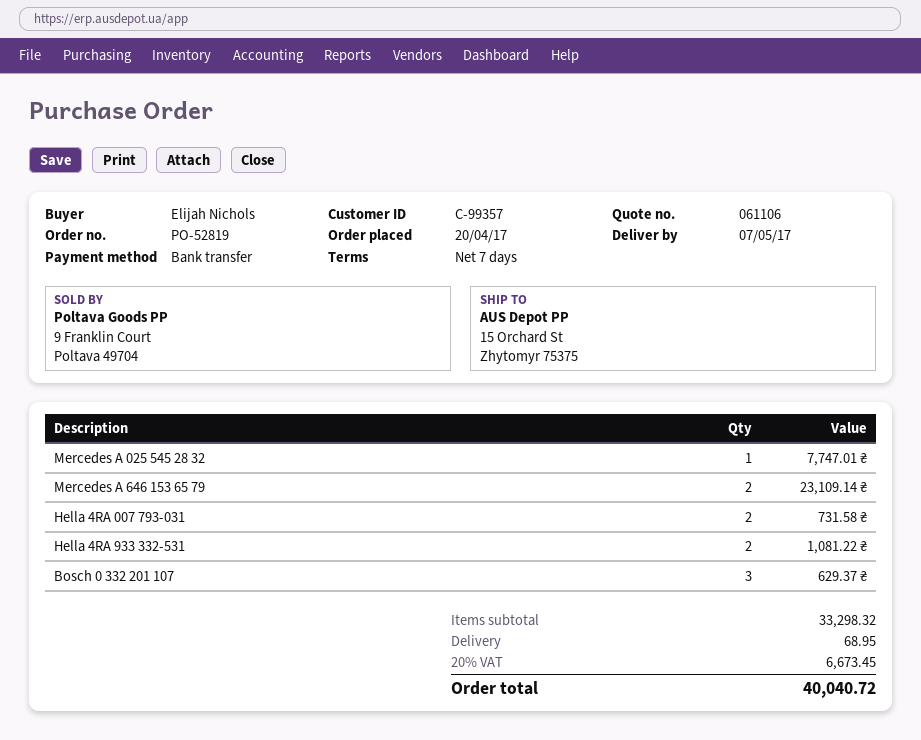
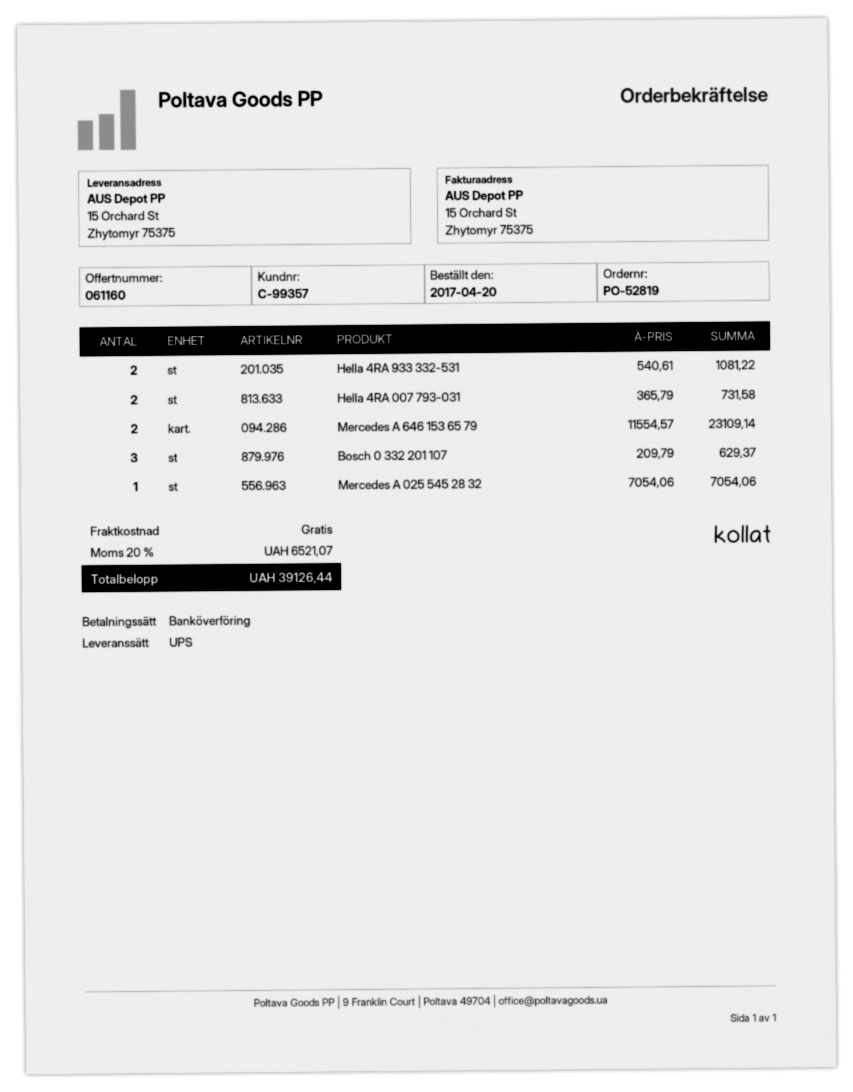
quote number: 061106 -> 061160
Mercedes A 025 545 28 32: 1 for 7747.01 -> 1 for 7054.06
shipping: 68.95 -> 0.00
tax: 20% = 6673.45 -> 20% = 6521.07
total: 40040.72 -> 39126.44

